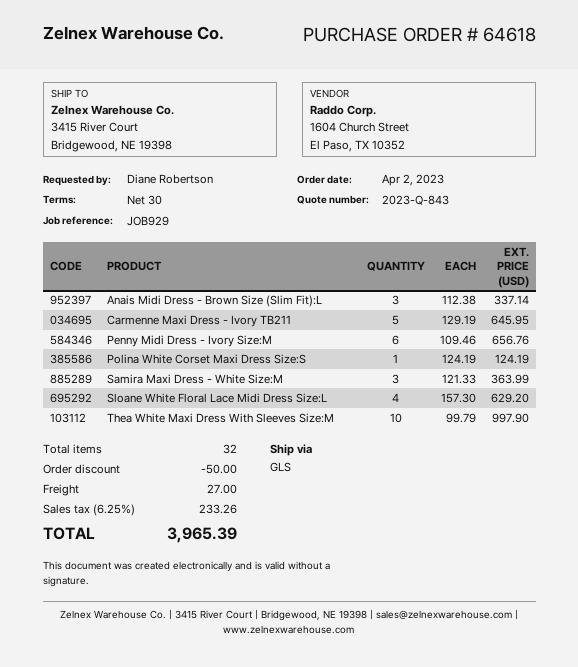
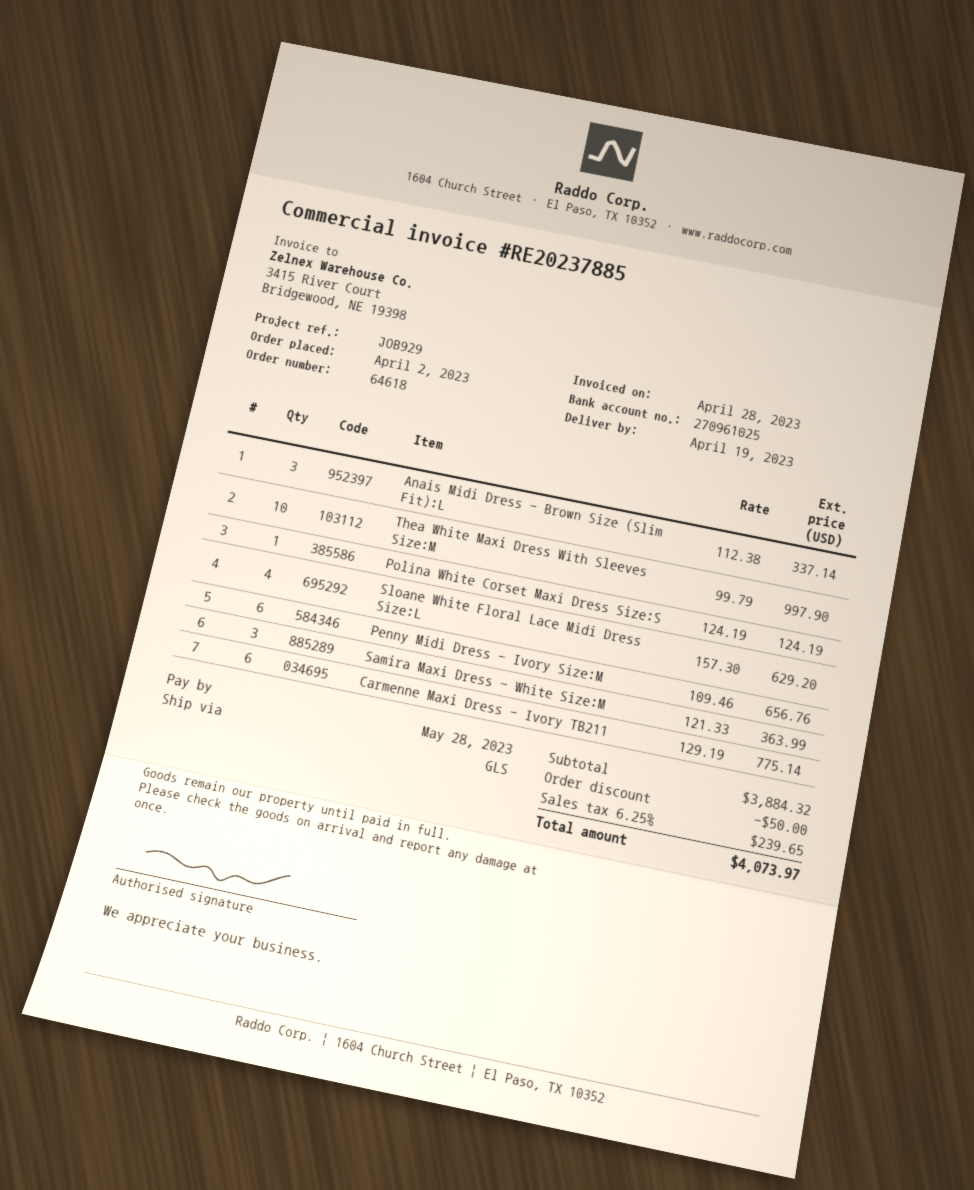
Carmenne Maxi Dress - Ivory TB211: 5 x 129.19 = 645.95 -> 6 x 129.19 = 775.14
shipping: 27.00 -> none
tax: 6.25% = 233.26 -> 6.25% = 239.65
total: 3965.39 -> 4073.97

